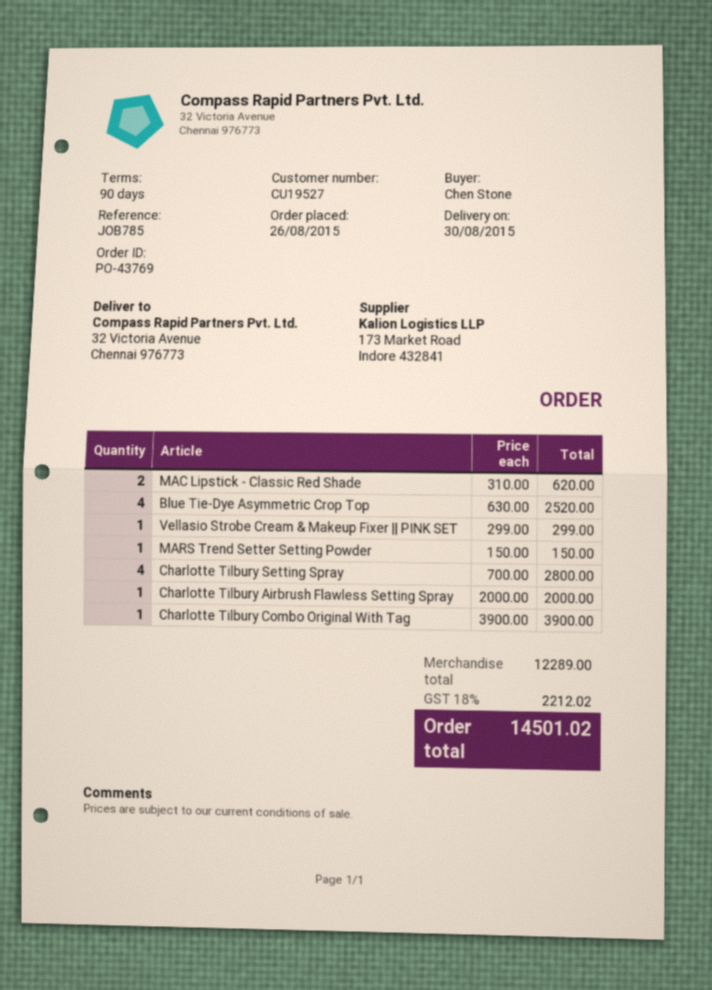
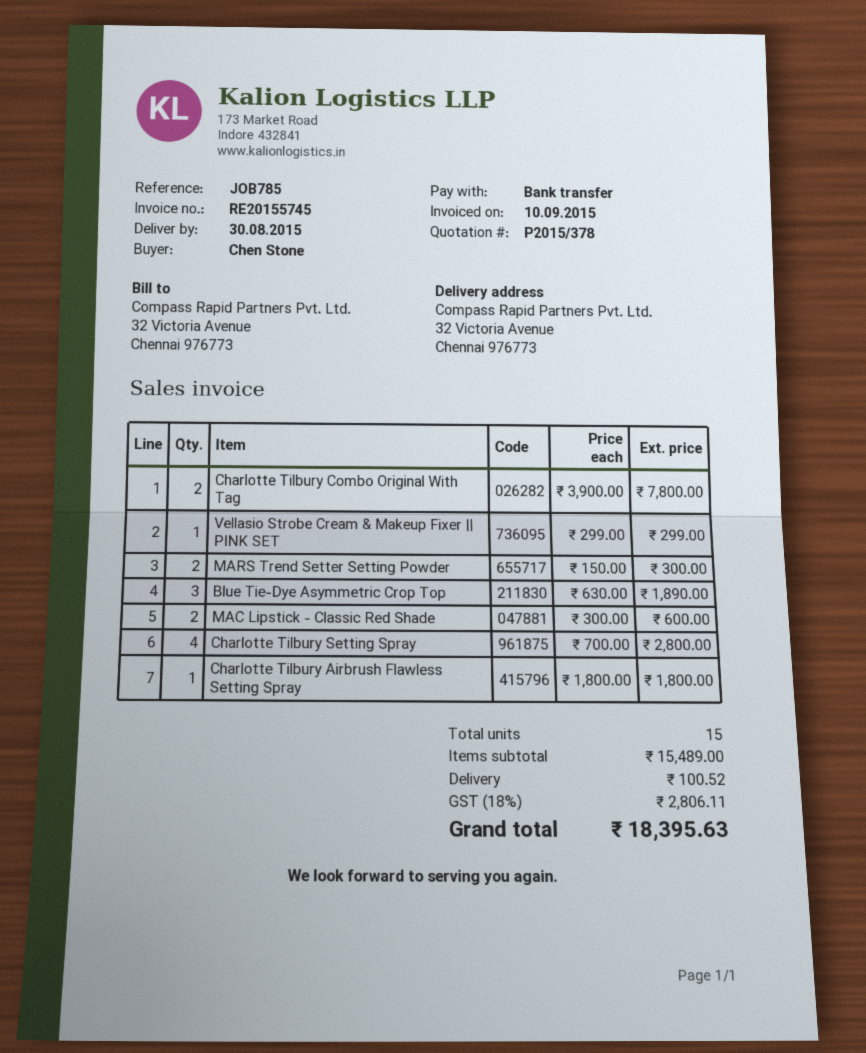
MAC Lipstick - Classic Red Shade: 2 x 310.00 = 620.00 -> 2 x 300.00 = 600.00
Blue Tie-Dye Asymmetric Crop Top: 4 x 630.00 = 2520.00 -> 3 x 630.00 = 1890.00
MARS Trend Setter Setting Powder: 1 x 150.00 = 150.00 -> 2 x 150.00 = 300.00
Charlotte Tilbury Airbrush Flawless Setting Spray: 1 x 2000.00 = 2000.00 -> 1 x 1800.00 = 1800.00
Charlotte Tilbury Combo Original With Tag: 1 x 3900.00 = 3900.00 -> 2 x 3900.00 = 7800.00
subtotal: 12289.00 -> 15489.00
shipping: none -> 100.52
tax: 18% = 2212.02 -> 18% = 2806.11
total: 14501.02 -> 18395.63

